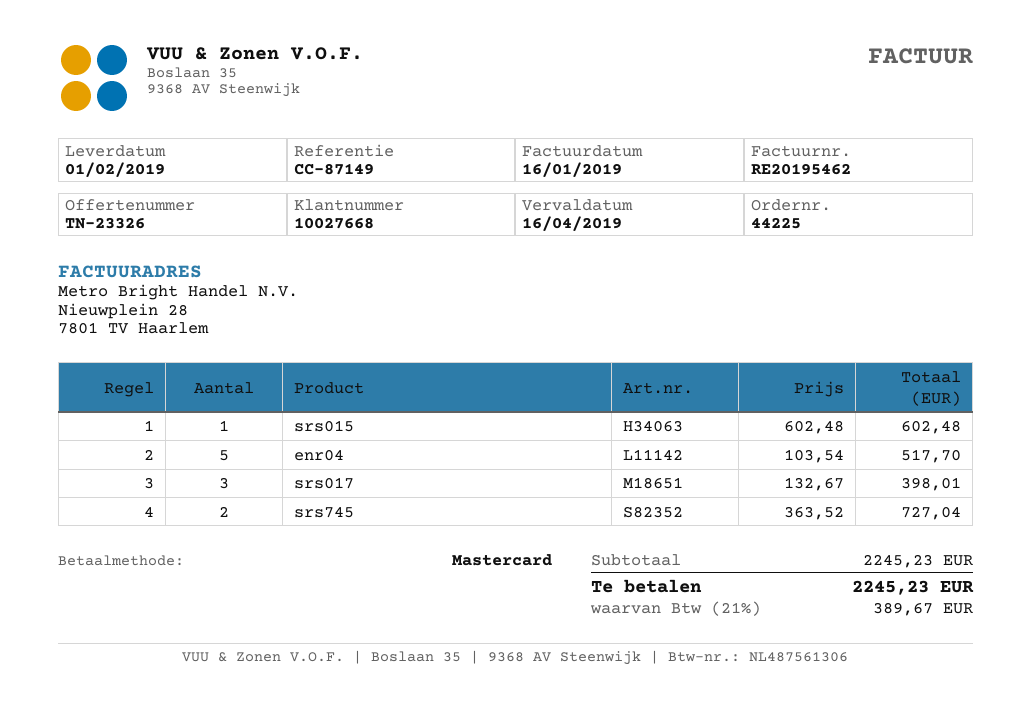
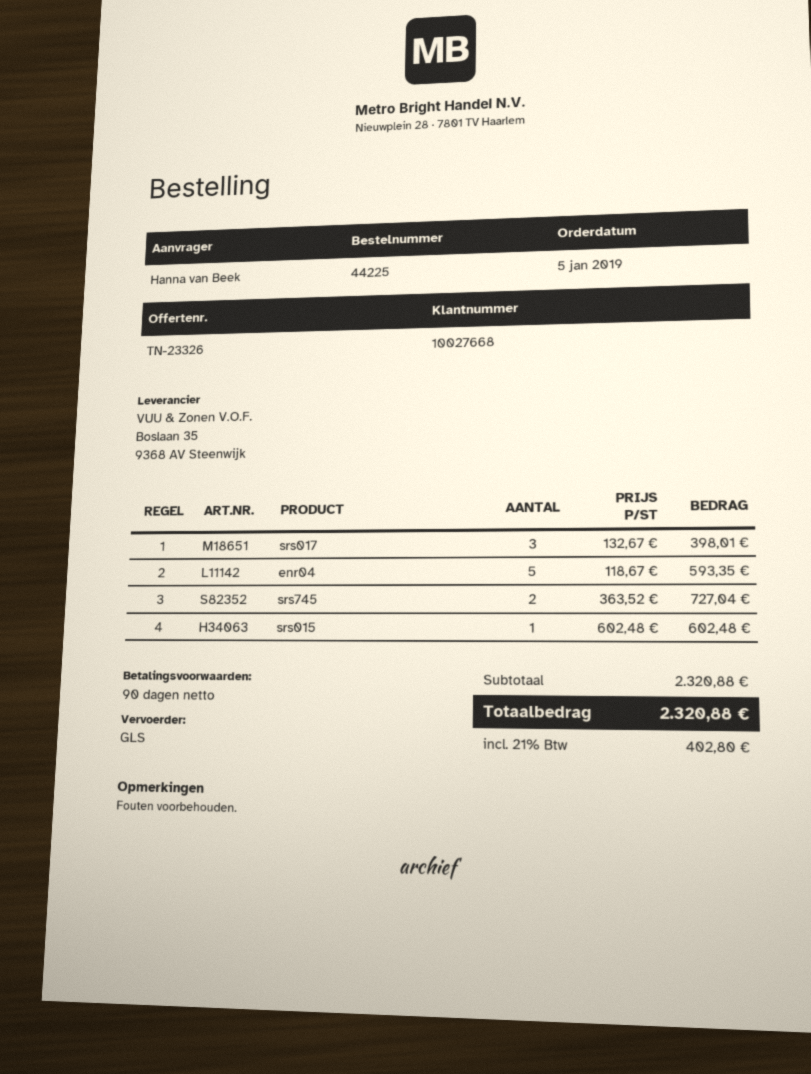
enr04: 5 x 103.54 = 517.70 -> 5 x 118.67 = 593.35
subtotal: 2245.23 -> 2320.88
tax: 21% = 389.67 -> 21% = 402.80
total: 2245.23 -> 2320.88

